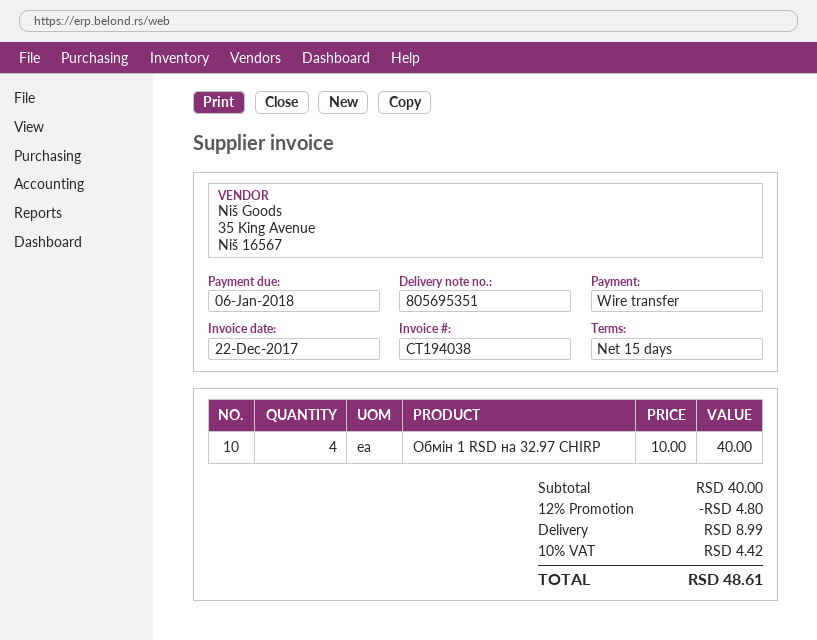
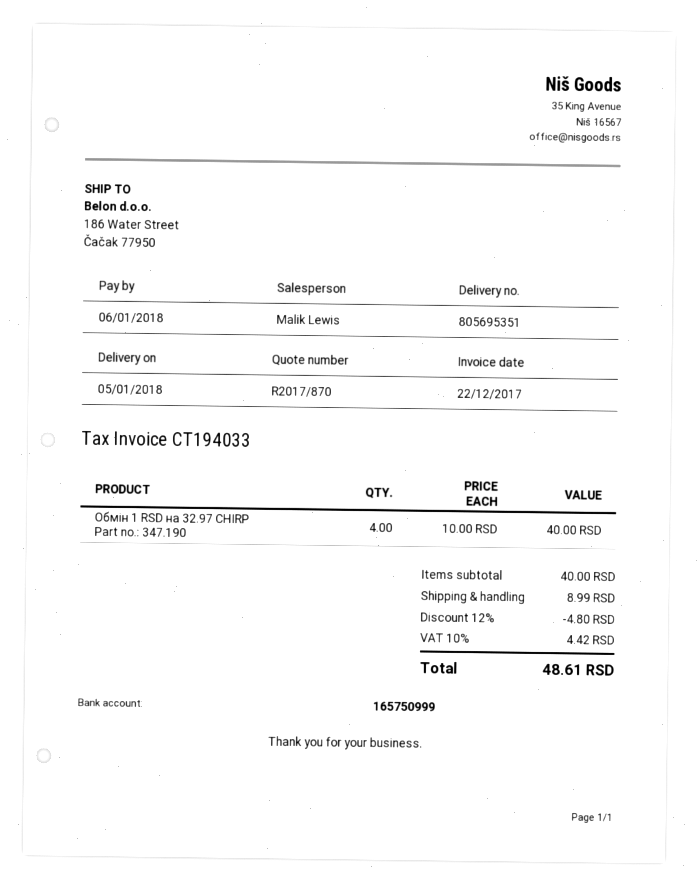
invoice number: CT194038 -> CT194033

